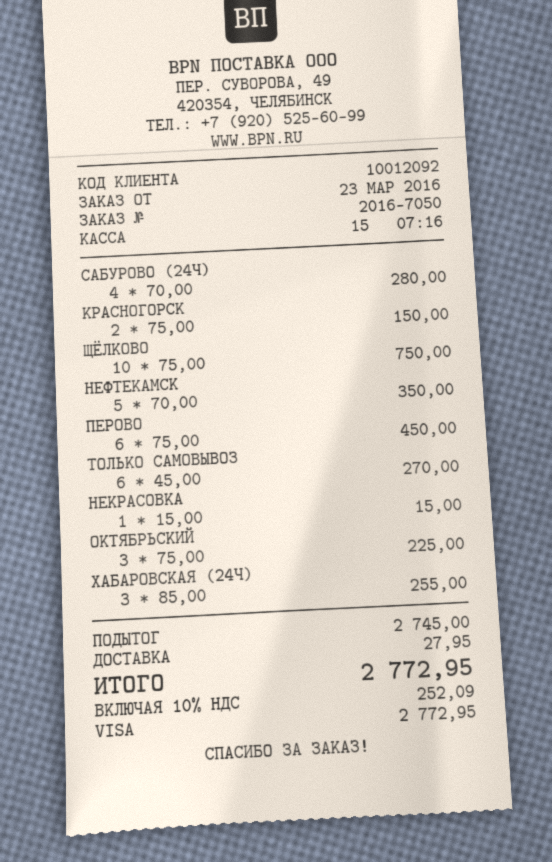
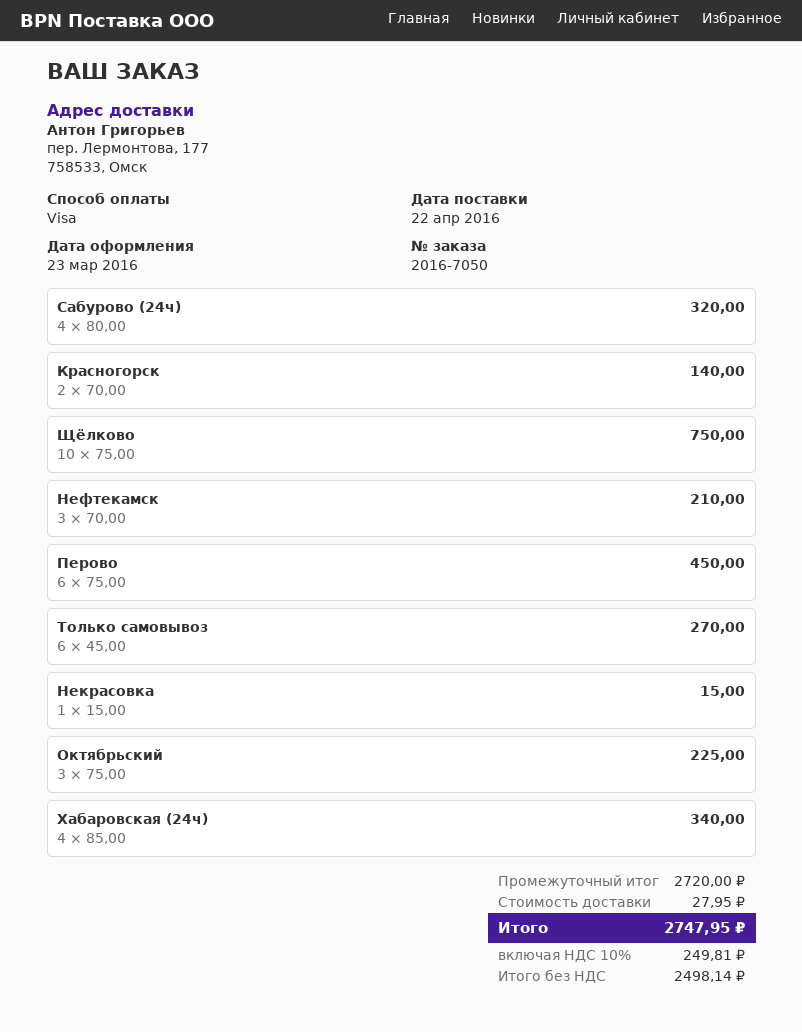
САБУРОВО (24Ч): 4 x 70.00 = 280.00 -> 4 x 80.00 = 320.00
КРАСНОГОРСК: 2 x 75.00 = 150.00 -> 2 x 70.00 = 140.00
НЕФТЕКАМСК: 5 x 70.00 = 350.00 -> 3 x 70.00 = 210.00
ХАБАРОВСКАЯ (24Ч): 3 x 85.00 = 255.00 -> 4 x 85.00 = 340.00
subtotal: 2745.00 -> 2720.00
tax: 10% = 252.09 -> 10% = 249.81
total: 2772.95 -> 2747.95

